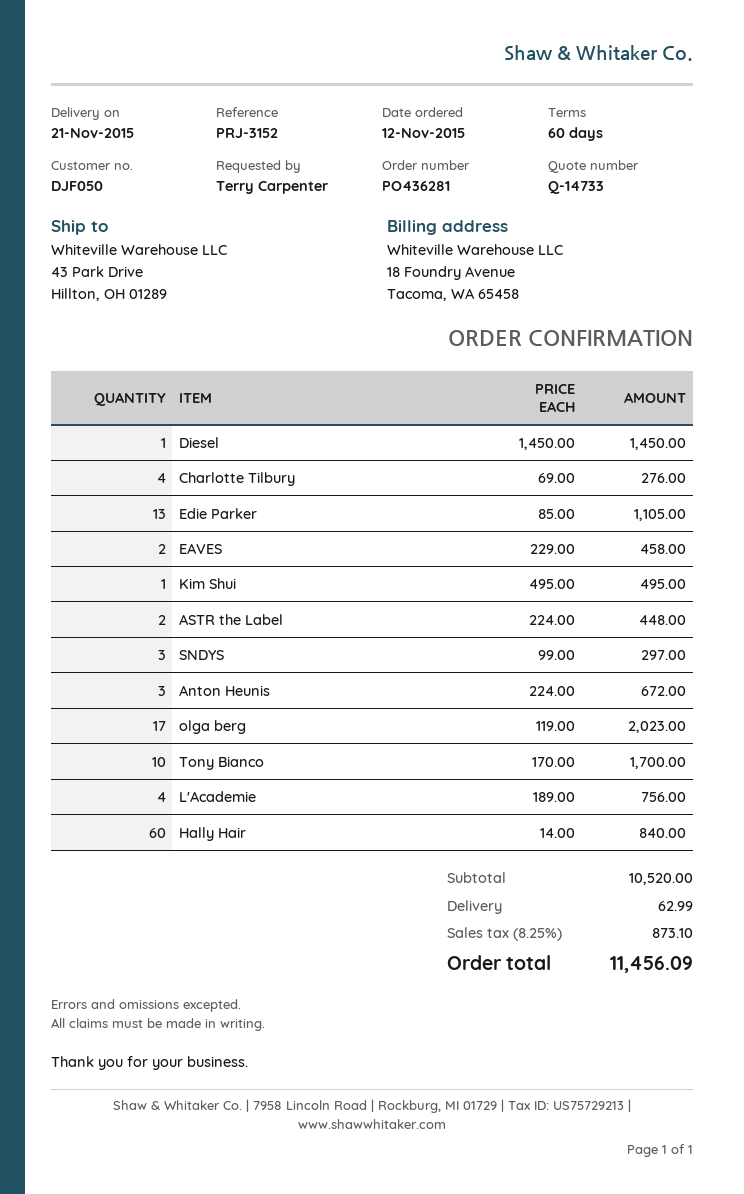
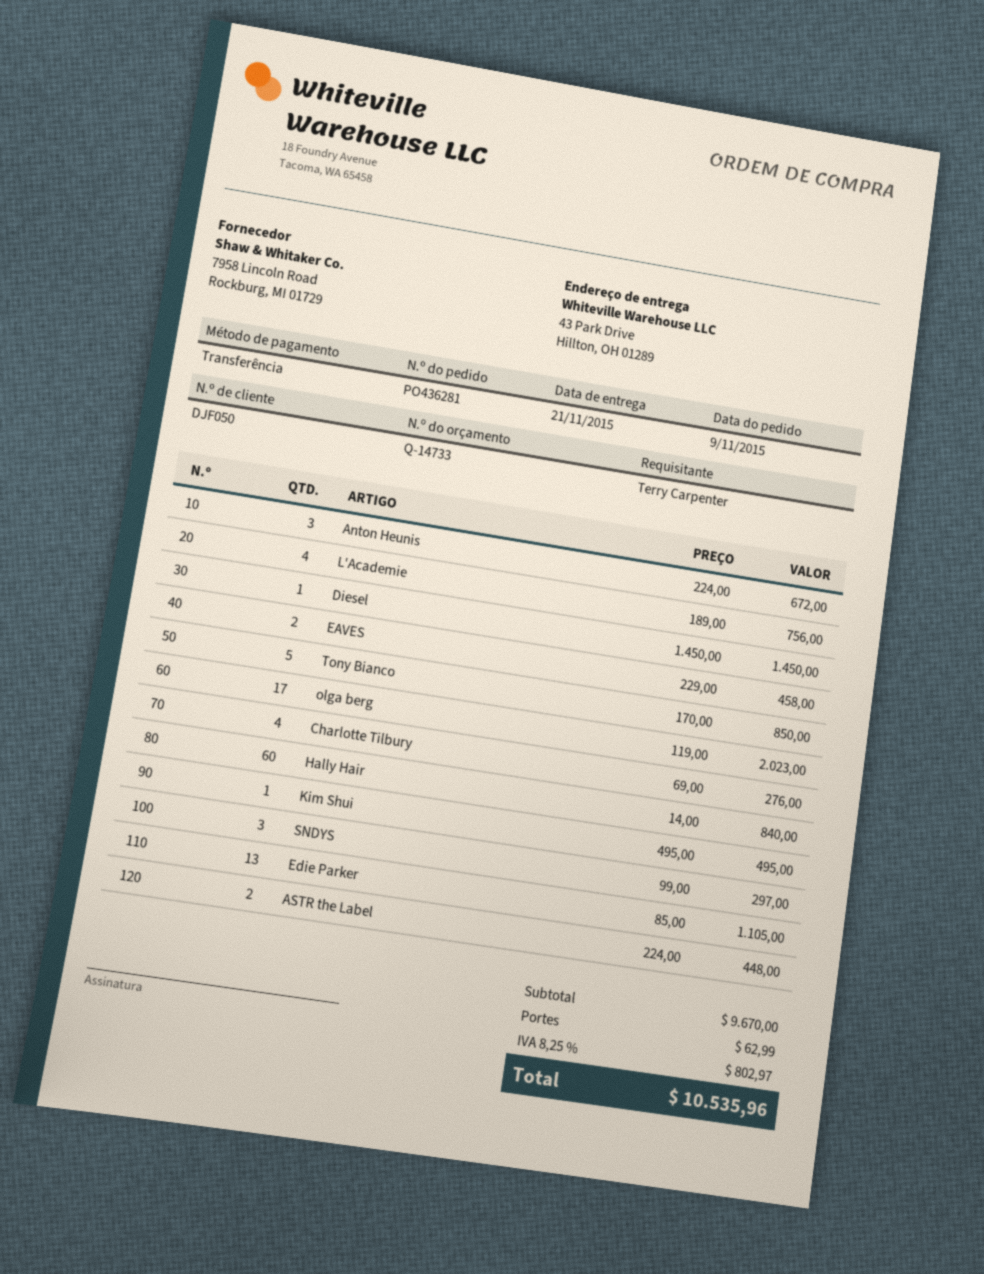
order date: 2015-11-12 -> 2015-11-09
Tony Bianco: 10 x 170.00 = 1700.00 -> 5 x 170.00 = 850.00
subtotal: 10520.00 -> 9670.00
tax: 8.25% = 873.10 -> 8.25% = 802.97
total: 11456.09 -> 10535.96

